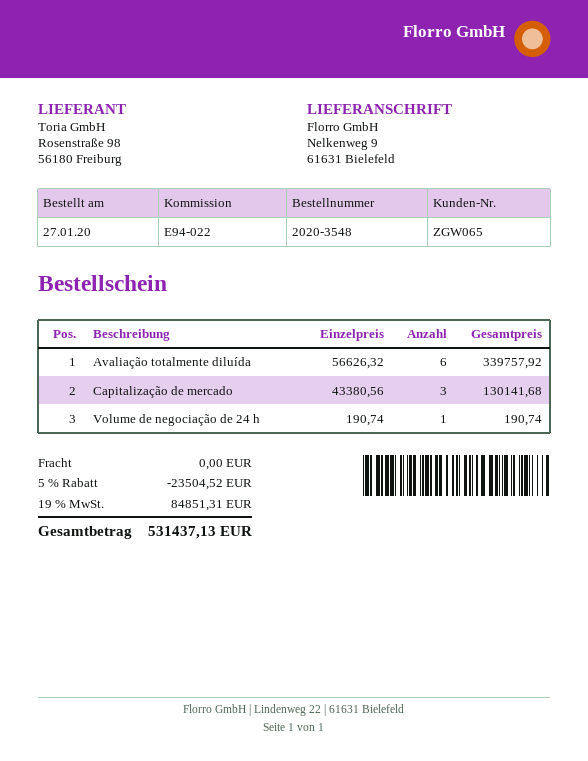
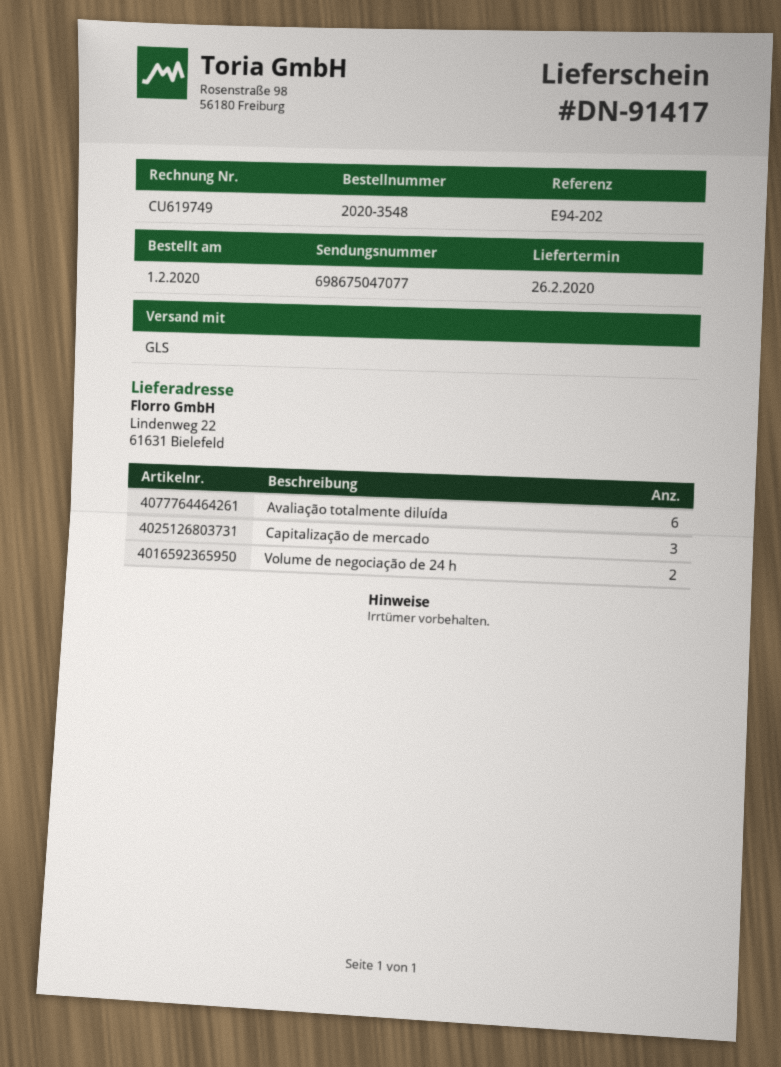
order date: 2020-01-27 -> 2020-02-01
reference: E94-022 -> E94-202
ship to: Nelkenweg 9, 61631 Bielefeld -> Lindenweg 22, 61631 Bielefeld
Volume de negociação de 24 h: 1 -> 2

